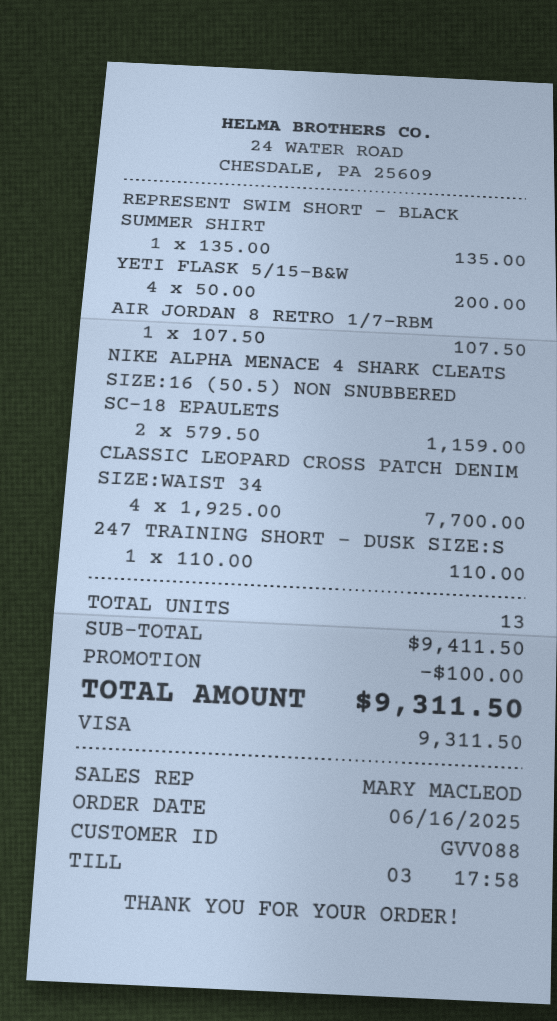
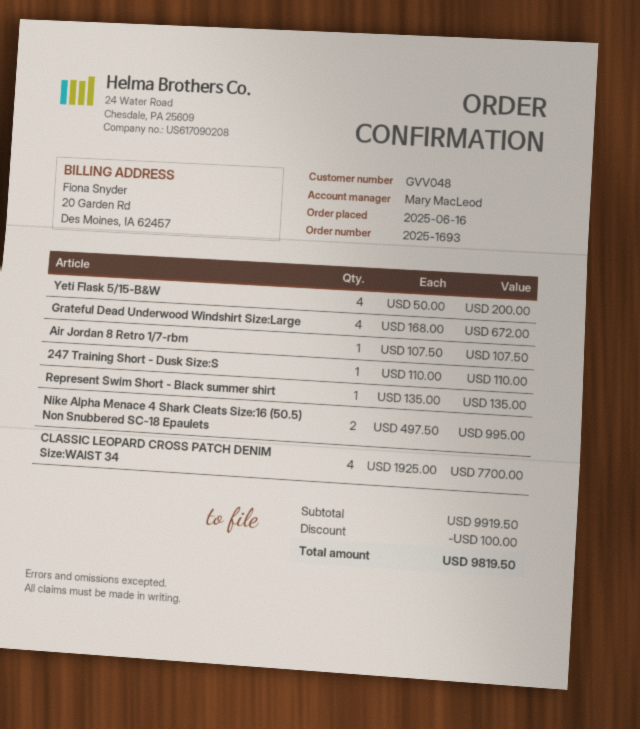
customer number: GVV088 -> GVV048
NIKE ALPHA MENACE 4 SHARK CLEATS SIZE:16 (50.5) NON SNUBBERED SC-18 EPAULETS: 2 x 579.50 = 1159.00 -> 2 x 497.50 = 995.00
Grateful Dead Underwood Windshirt Size:Large: none -> 4 x 168.00 = 672.00
subtotal: 9411.50 -> 9919.50
total: 9311.50 -> 9819.50

